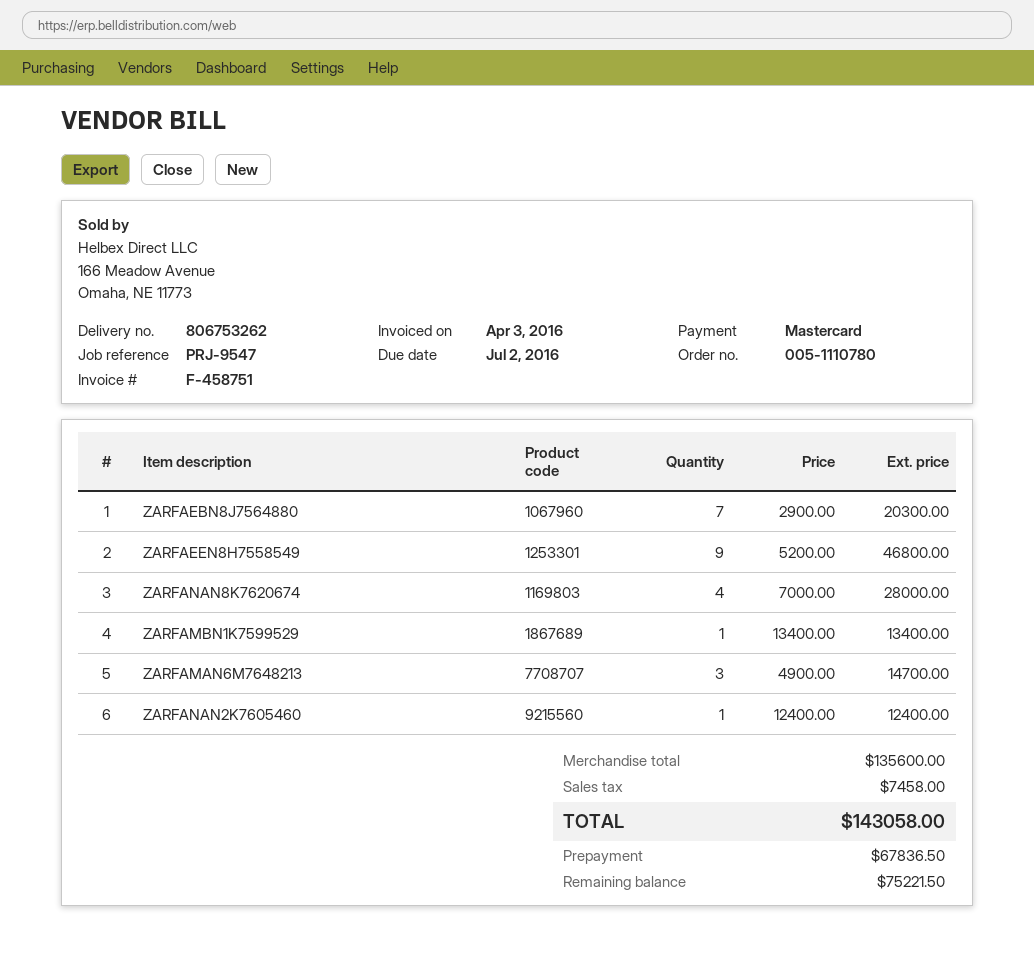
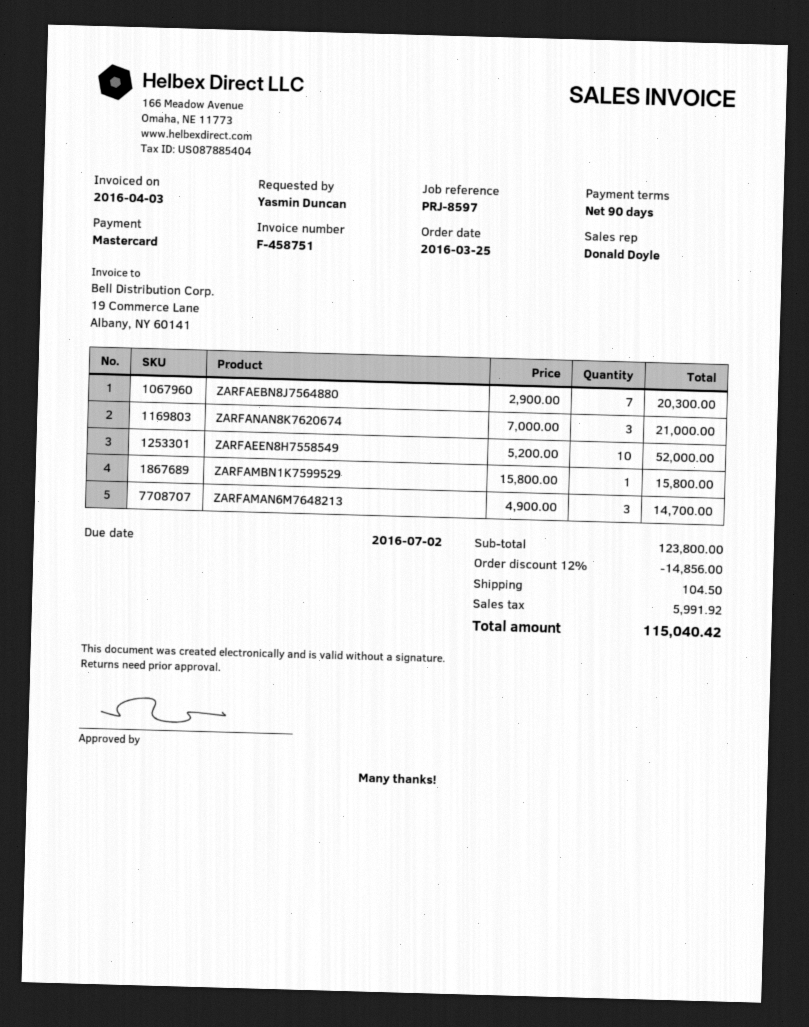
reference: PRJ-9547 -> PRJ-8597
ZARFAEEN8H7558549: 9 x 5200.00 = 46800.00 -> 10 x 5200.00 = 52000.00
ZARFANAN8K7620674: 4 x 7000.00 = 28000.00 -> 3 x 7000.00 = 21000.00
ZARFAMBN1K7599529: 1 x 13400.00 = 13400.00 -> 1 x 15800.00 = 15800.00
ZARFANAN2K7605460: 1 x 12400.00 = 12400.00 -> none
subtotal: 135600.00 -> 123800.00
discount: none -> 12% = 14856.00
shipping: none -> 104.50
tax: 7458.00 -> 5991.92
total: 143058.00 -> 115040.42

